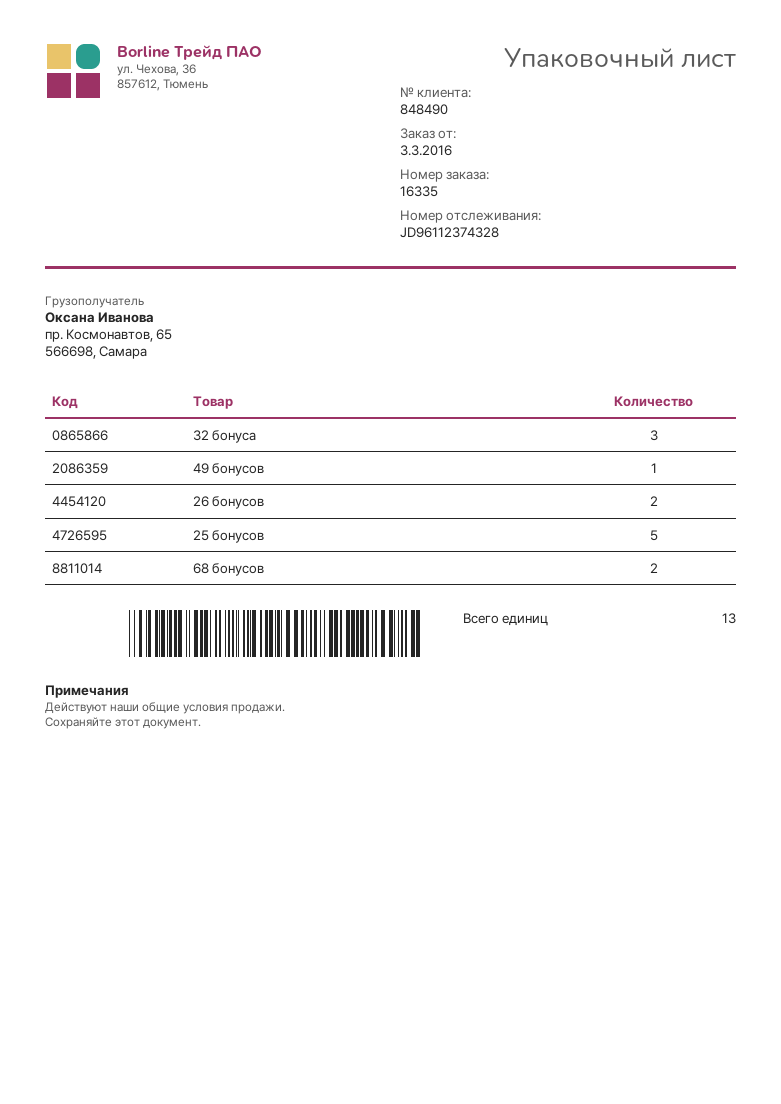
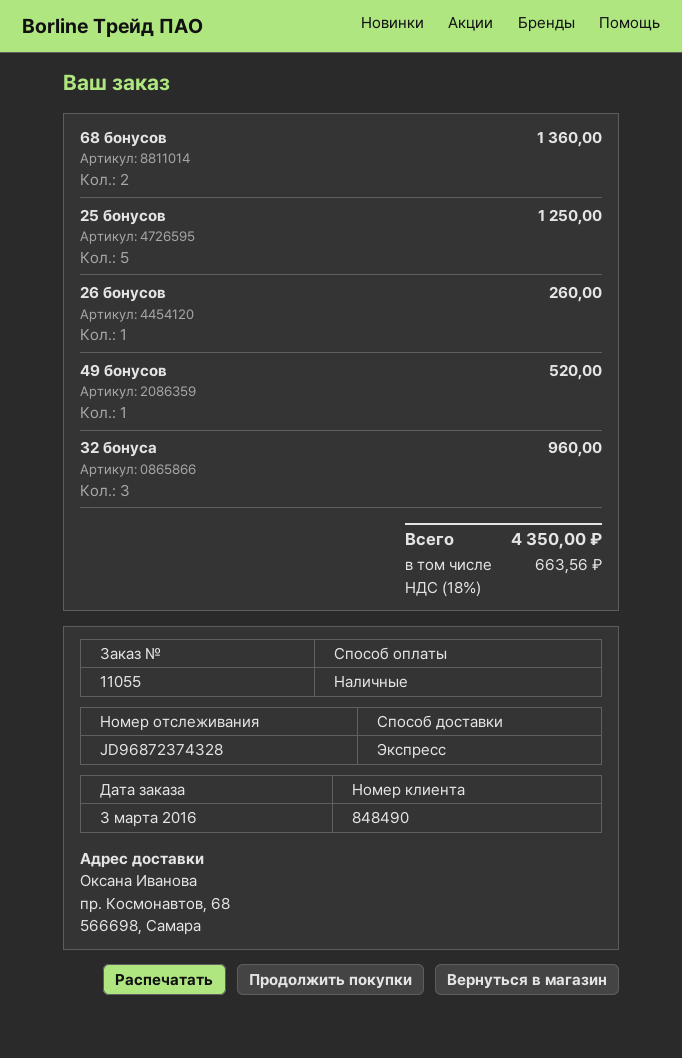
order number: 16335 -> 11055
tracking number: JD96112374328 -> JD96872374328
ship to: пр. Космонавтов, 65, 566698, Самара -> пр. Космонавтов, 68, 566698, Самара
26 бонусов: 2 -> 1

